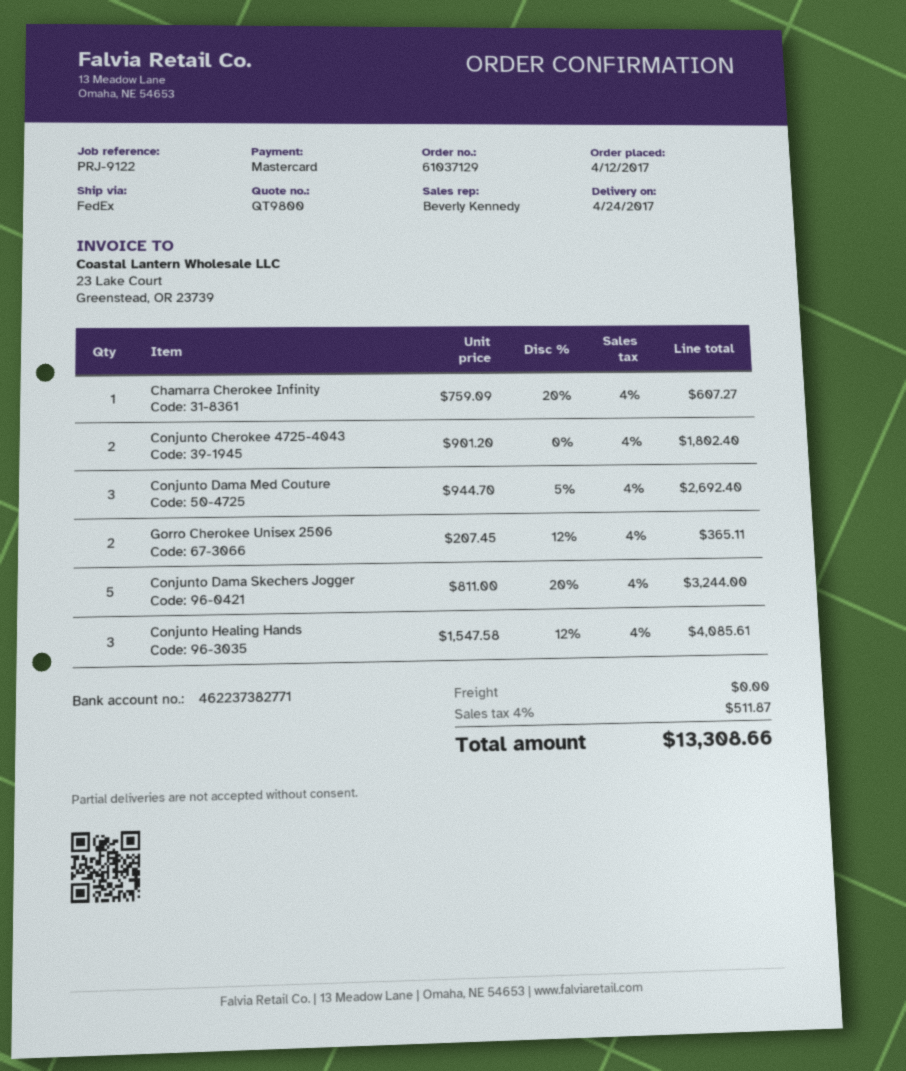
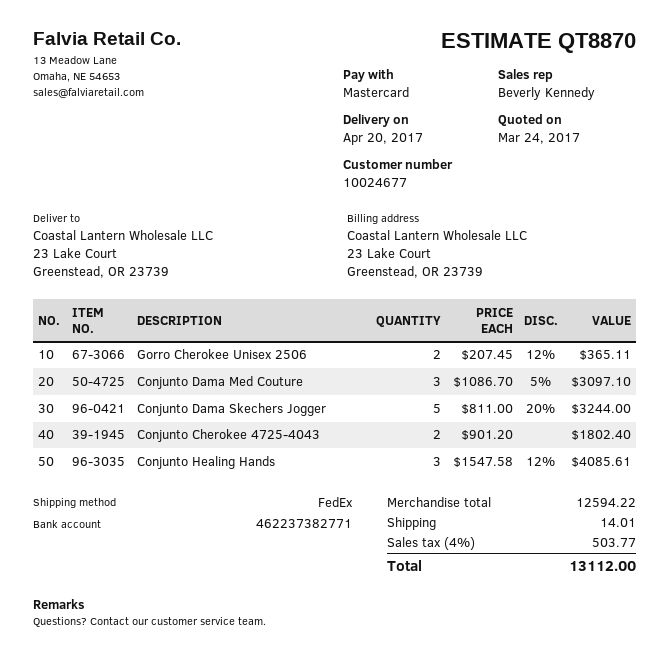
quote number: QT9800 -> QT8870
delivery date: 2017-04-24 -> 2017-04-20
Chamarra Cherokee Infinity: 1 x 759.09 - 20% = 607.27 -> none
Conjunto Dama Med Couture: 3 x 944.70 - 5% = 2692.40 -> 3 x 1086.70 - 5% = 3097.10
shipping: 0.00 -> 14.01
tax: 4% = 511.87 -> 4% = 503.77
total: 13308.66 -> 13112.00

